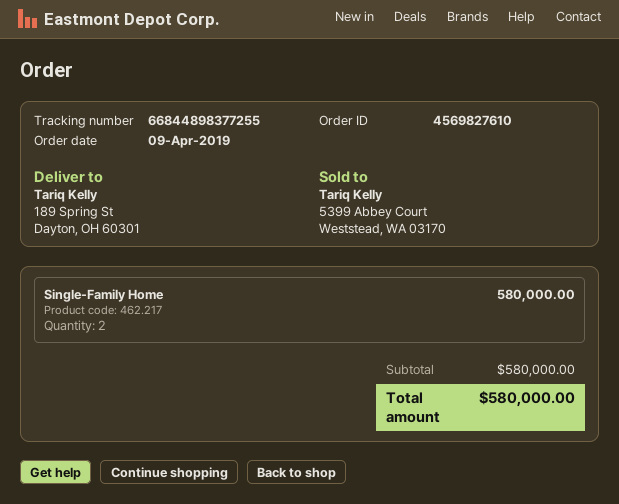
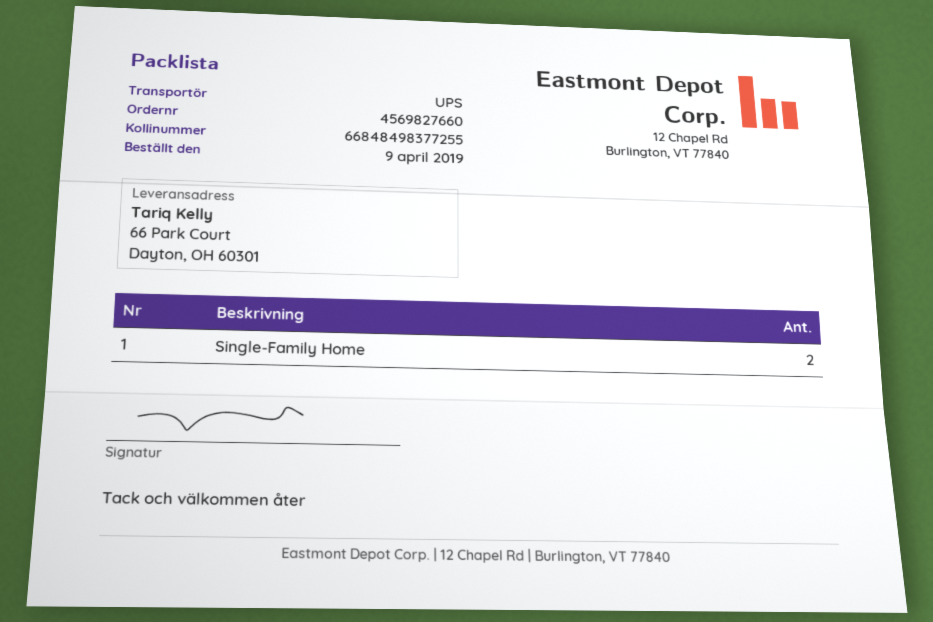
order number: 4569827610 -> 4569827660
tracking number: 66844898377255 -> 66848498377255
ship to: 189 Spring St, Dayton, OH 60301 -> 66 Park Court, Dayton, OH 60301

